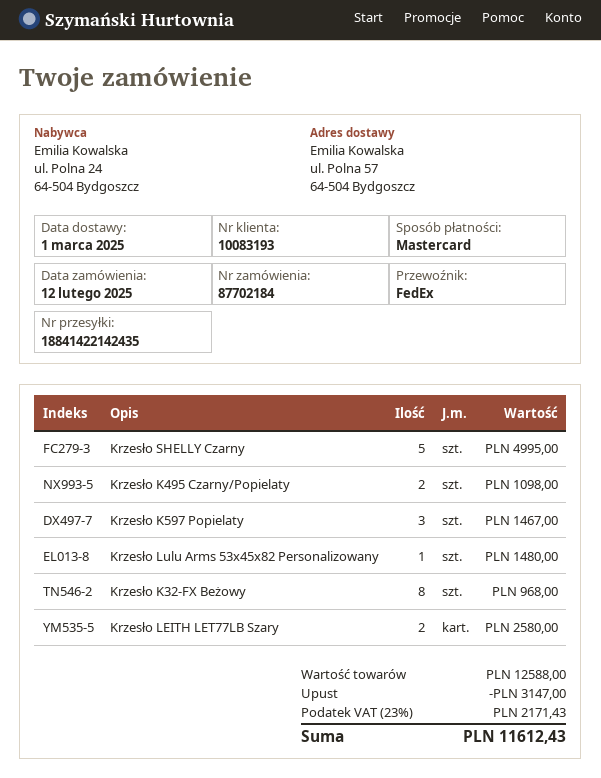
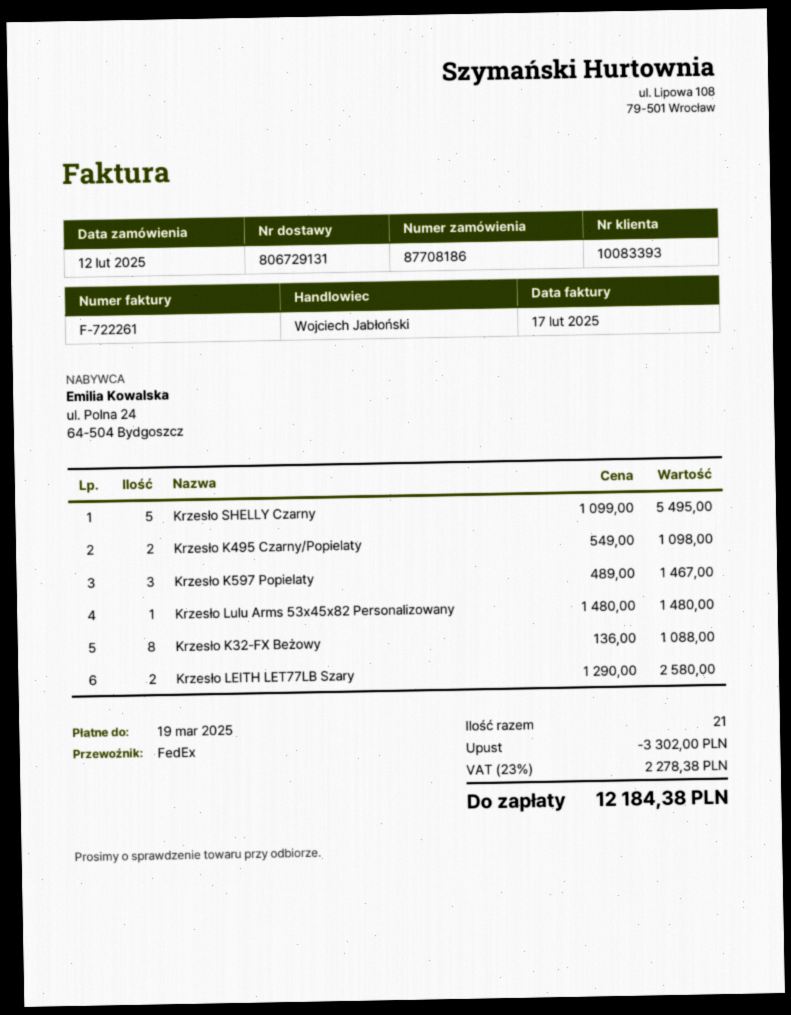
order number: 87702184 -> 87708186
customer number: 10083193 -> 10083393
Krzesło SHELLY Czarny: 5 for 4995.00 -> 5 for 5495.00
Krzesło K32-FX Beżowy: 8 for 968.00 -> 8 for 1088.00
discount: 3147.00 -> 3302.00
tax: 23% = 2171.43 -> 23% = 2278.38
total: 11612.43 -> 12184.38

